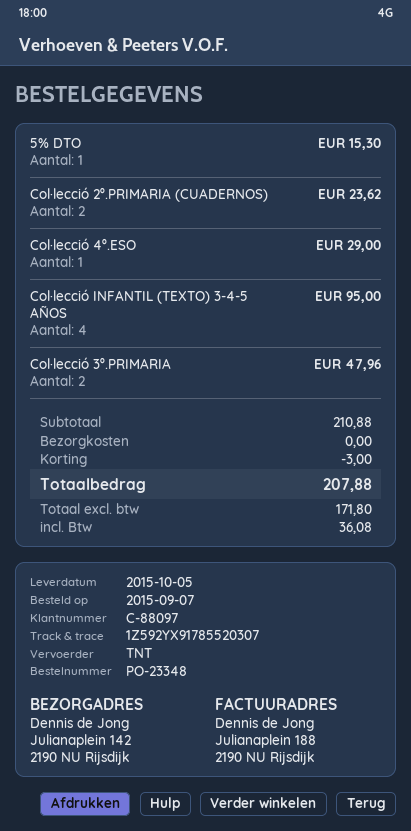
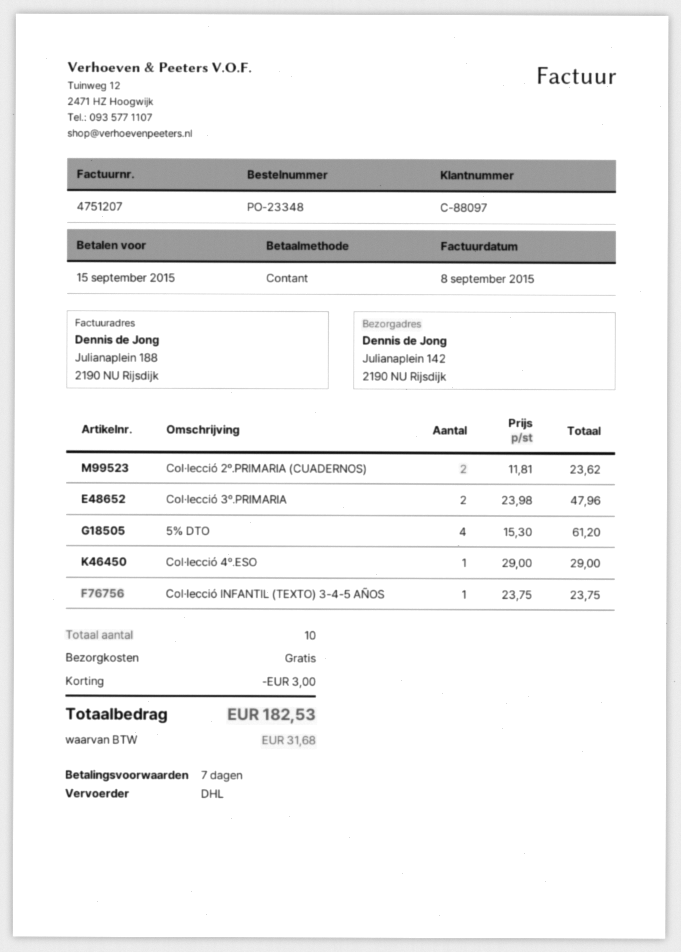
shipping method: TNT -> DHL
5% DTO: 1 for 15.30 -> 4 for 61.20
Col·lecció INFANTIL (TEXTO) 3-4-5 AÑOS: 4 for 95.00 -> 1 for 23.75
tax: 36.08 -> 31.68
total: 207.88 -> 182.53

